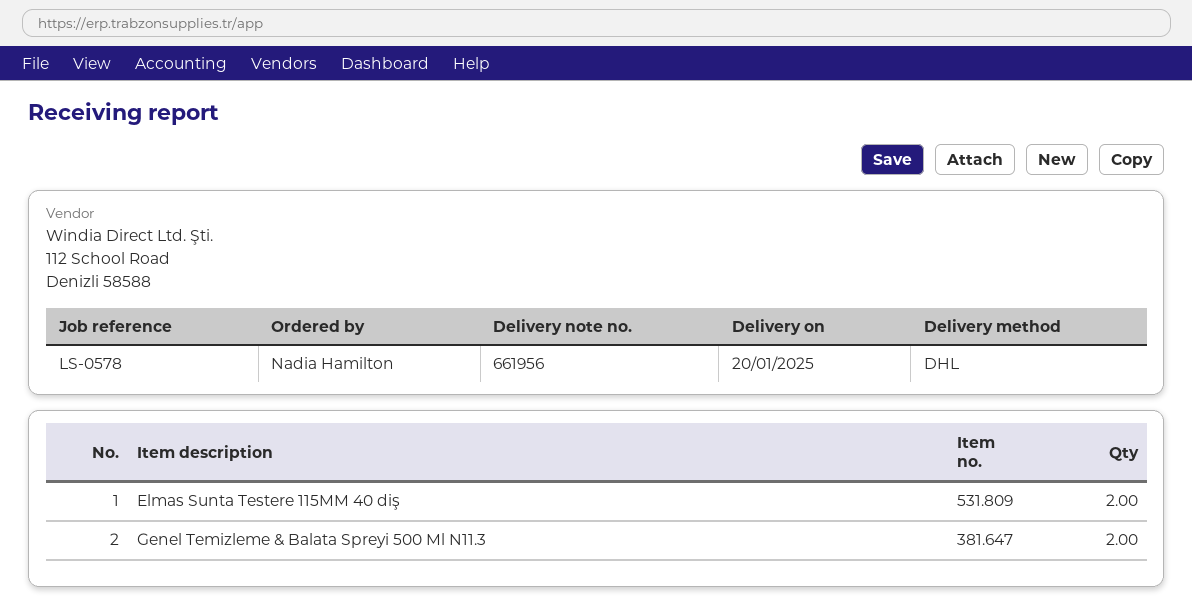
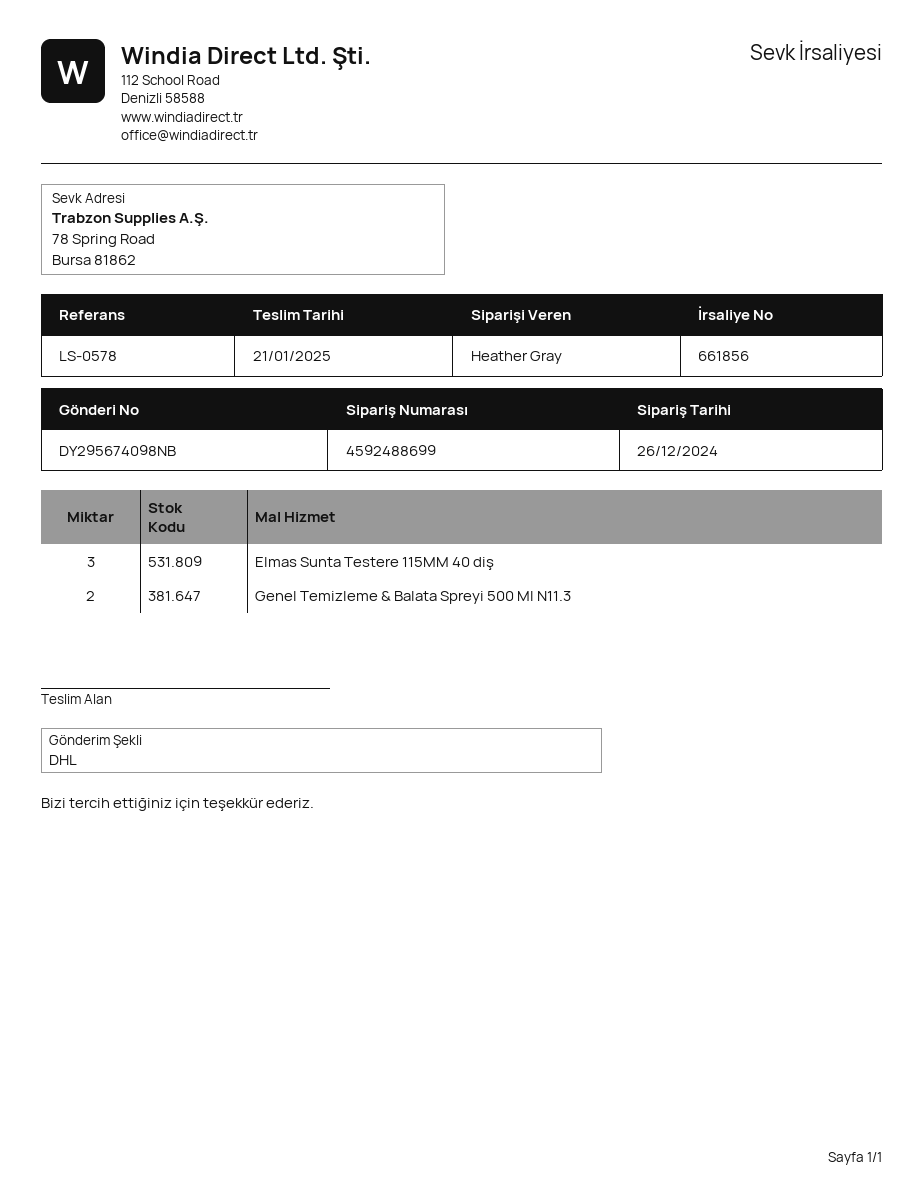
delivery note number: 661956 -> 661856
delivery date: 2025-01-20 -> 2025-01-21
ordered by: Nadia Hamilton -> Heather Gray
Elmas Sunta Testere 115MM 40 diş: 2 -> 3

